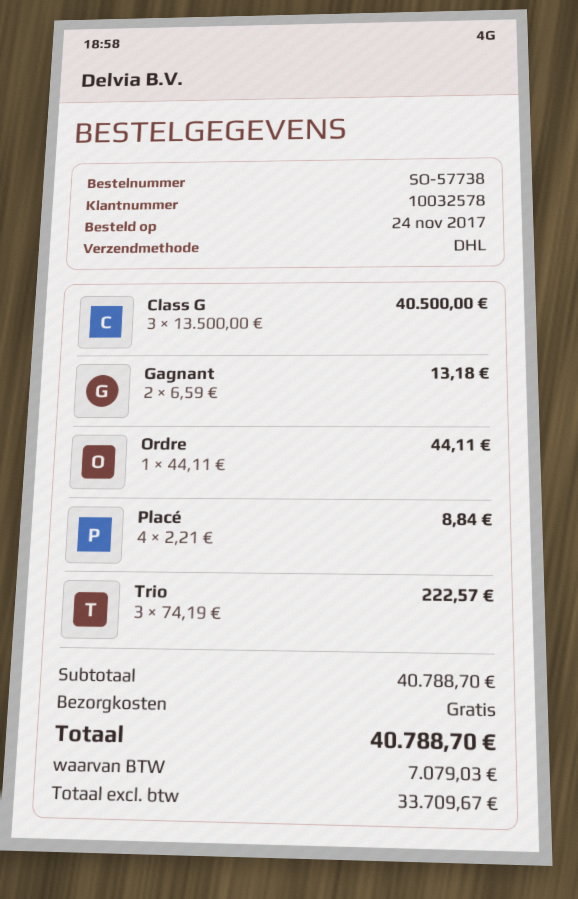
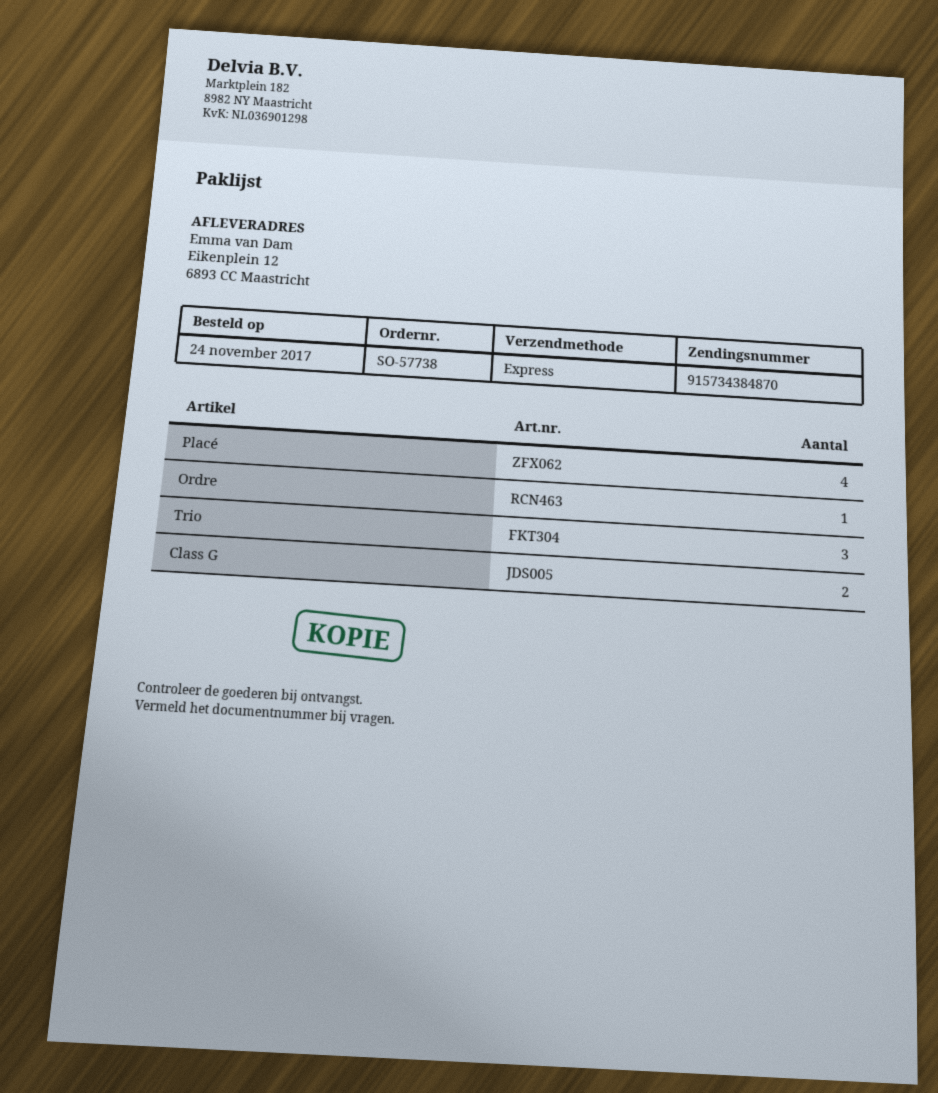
shipping method: DHL -> express
Class G: 3 -> 2
Gagnant: 2 -> none

